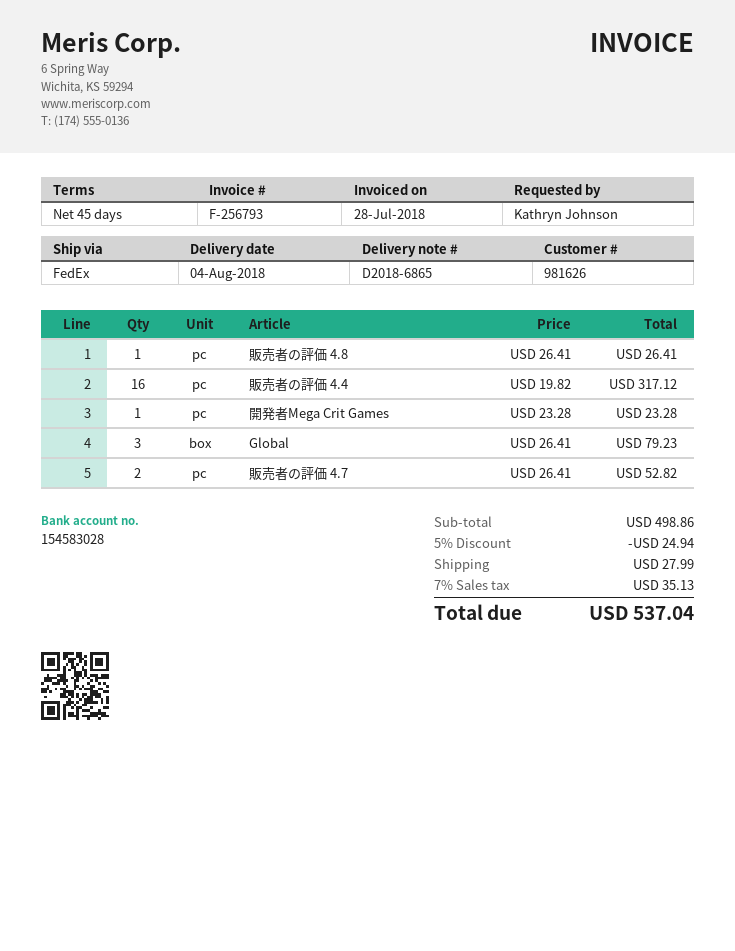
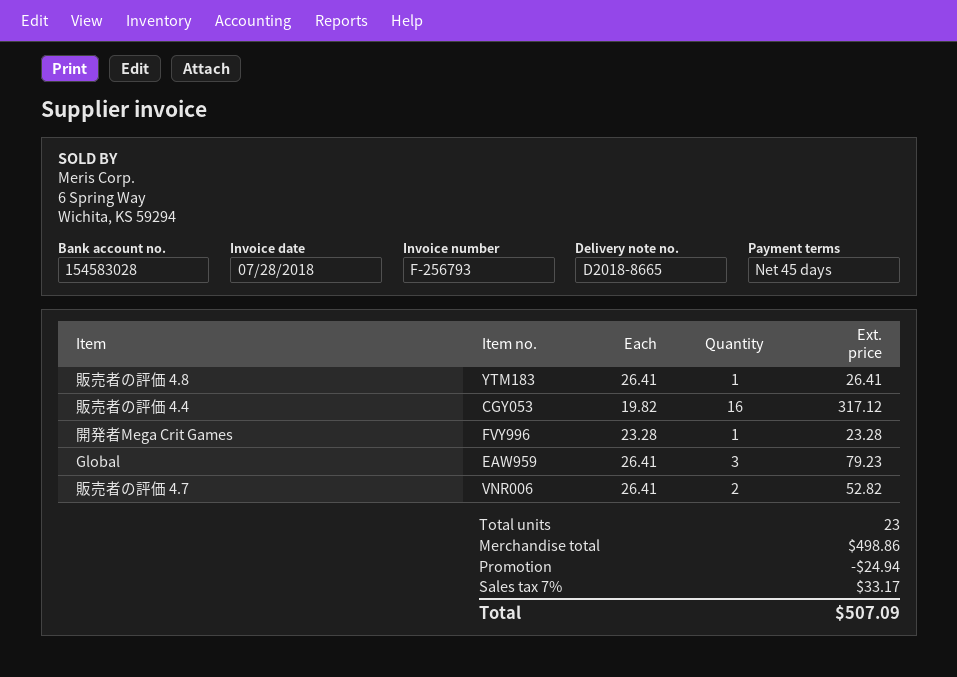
delivery note number: D2018-6865 -> D2018-8665
shipping: 27.99 -> none
tax: 7% = 35.13 -> 7% = 33.17
total: 537.04 -> 507.09

